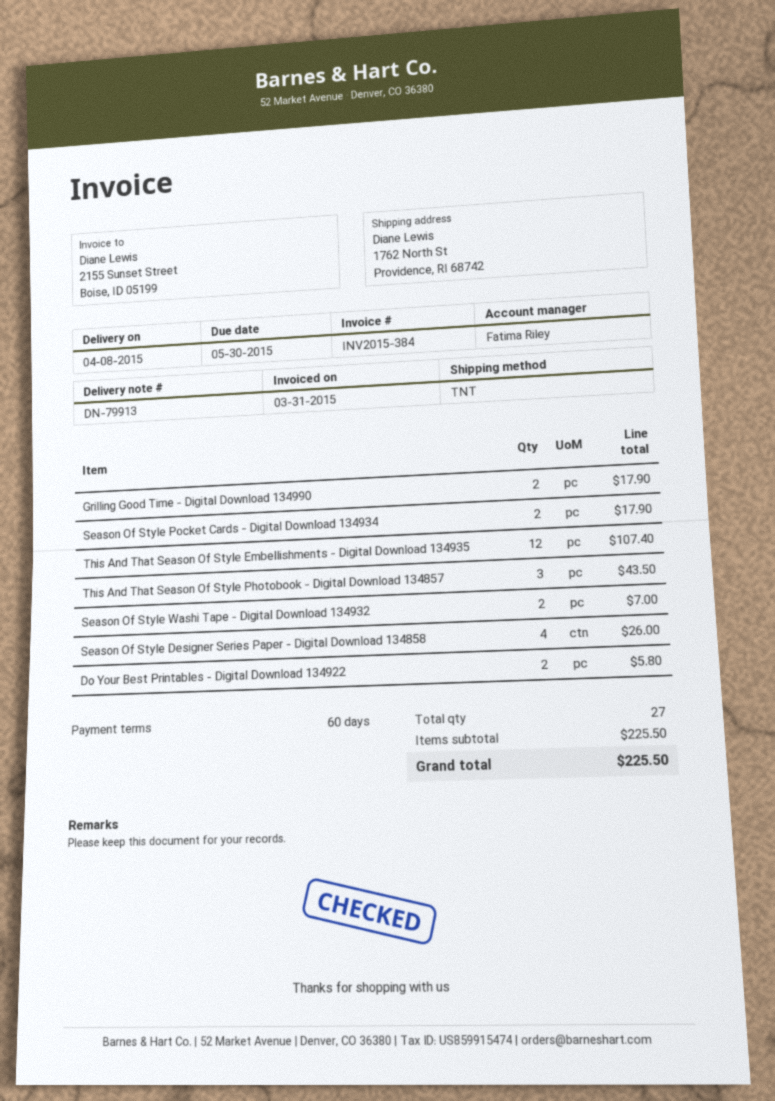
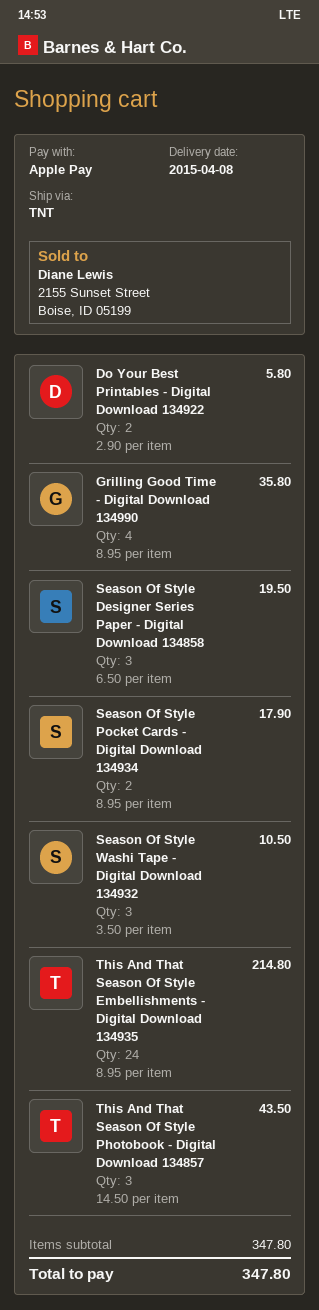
Grilling Good Time - Digital Download 134990: 2 for 17.90 -> 4 for 35.80
This And That Season Of Style Embellishments - Digital Download 134935: 12 for 107.40 -> 24 for 214.80
Season Of Style Washi Tape - Digital Download 134932: 2 for 7.00 -> 3 for 10.50
Season Of Style Designer Series Paper - Digital Download 134858: 4 for 26.00 -> 3 for 19.50
subtotal: 225.50 -> 347.80
total: 225.50 -> 347.80

